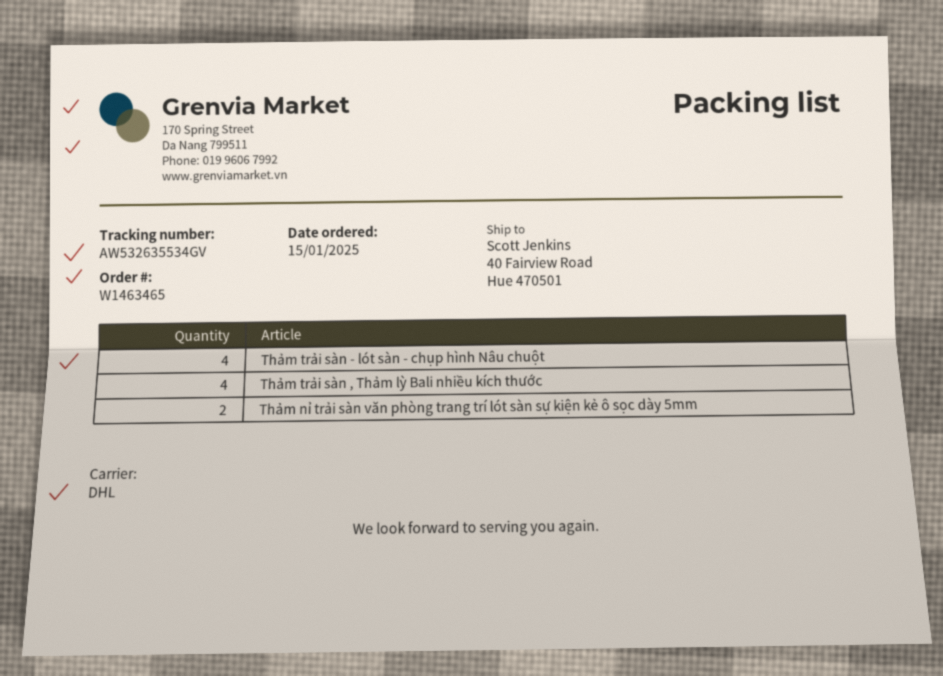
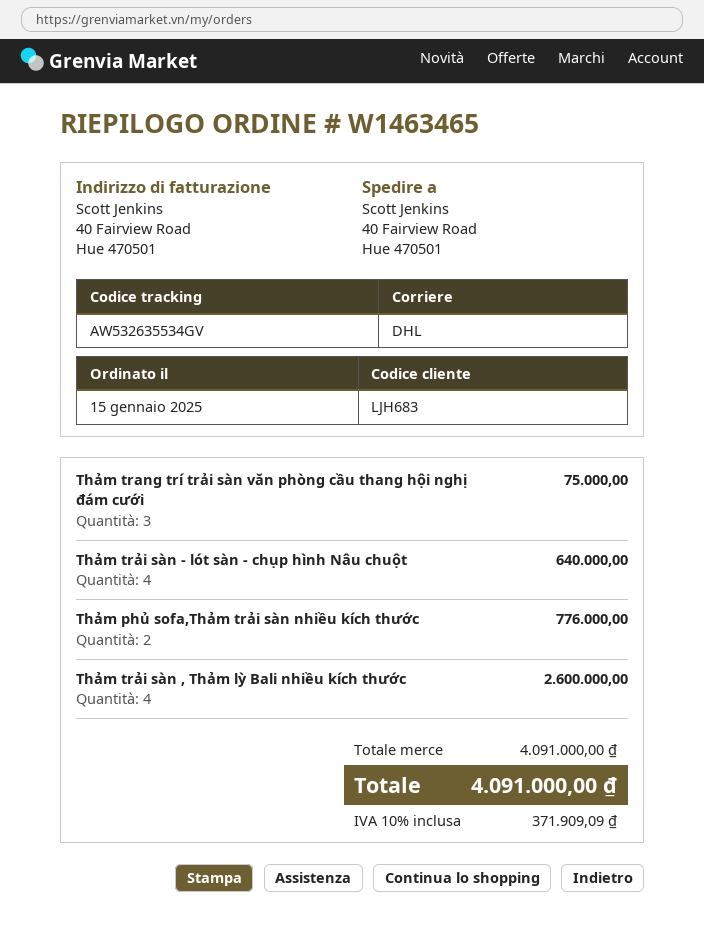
Thảm nỉ trải sàn văn phòng trang trí lót sàn sự kiện kẻ ô sọc dày 5mm: 2 -> none
Thảm trang trí trải sàn văn phòng cầu thang hội nghị đám cưới: none -> 3
Thảm phủ sofa,Thảm trải sàn nhiều kích thước: none -> 2

